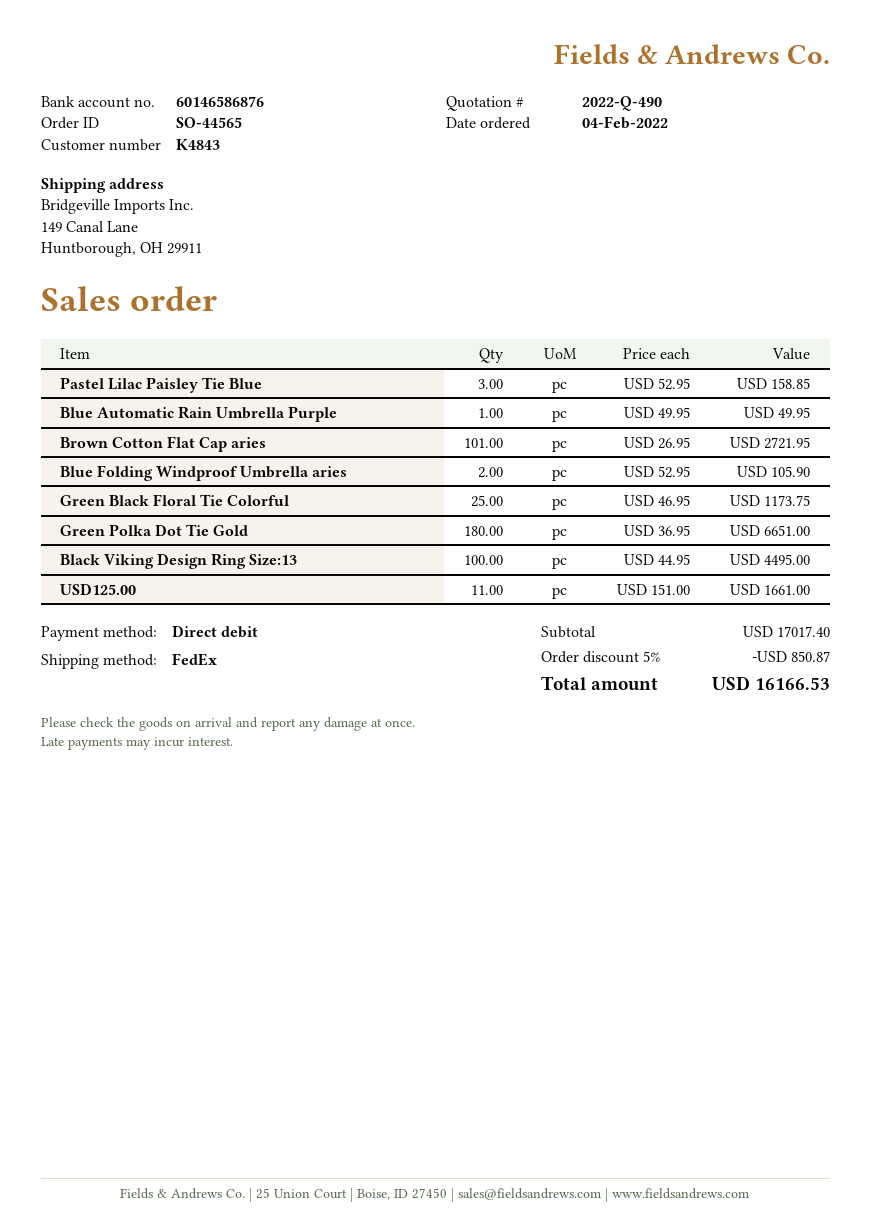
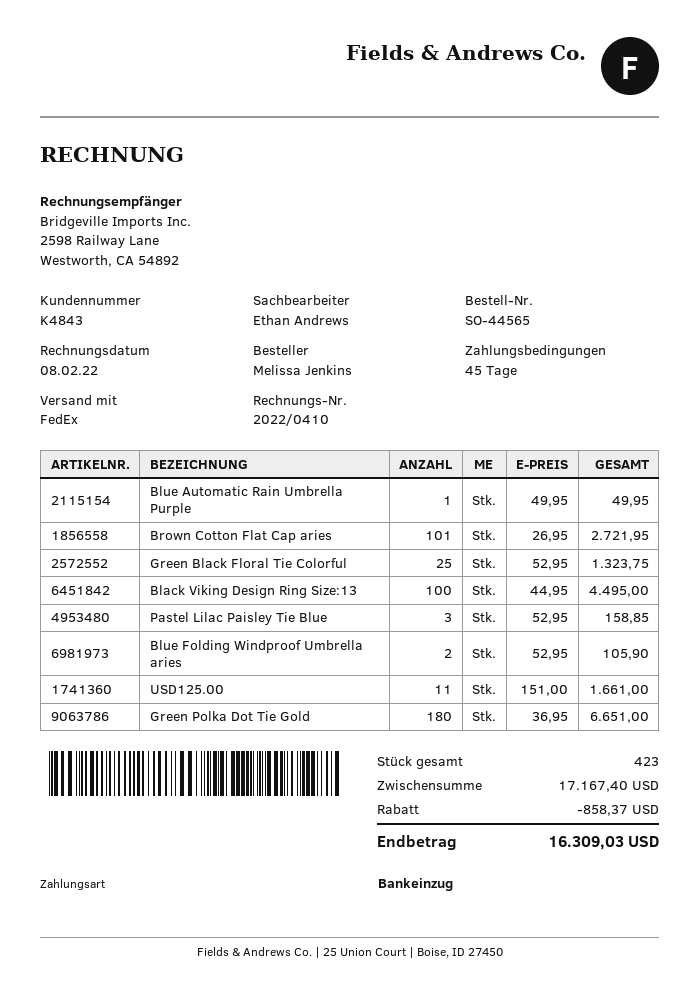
Green Black Floral Tie Colorful: 25 x 46.95 = 1173.75 -> 25 x 52.95 = 1323.75
subtotal: 17017.40 -> 17167.40
discount: 850.87 -> 858.37
total: 16166.53 -> 16309.03

